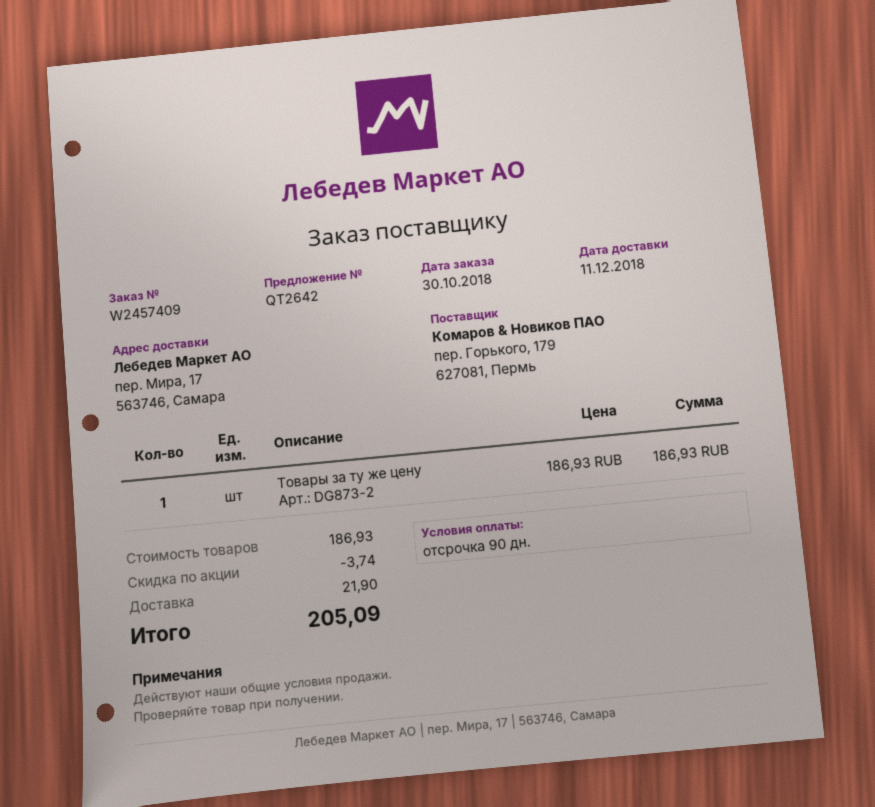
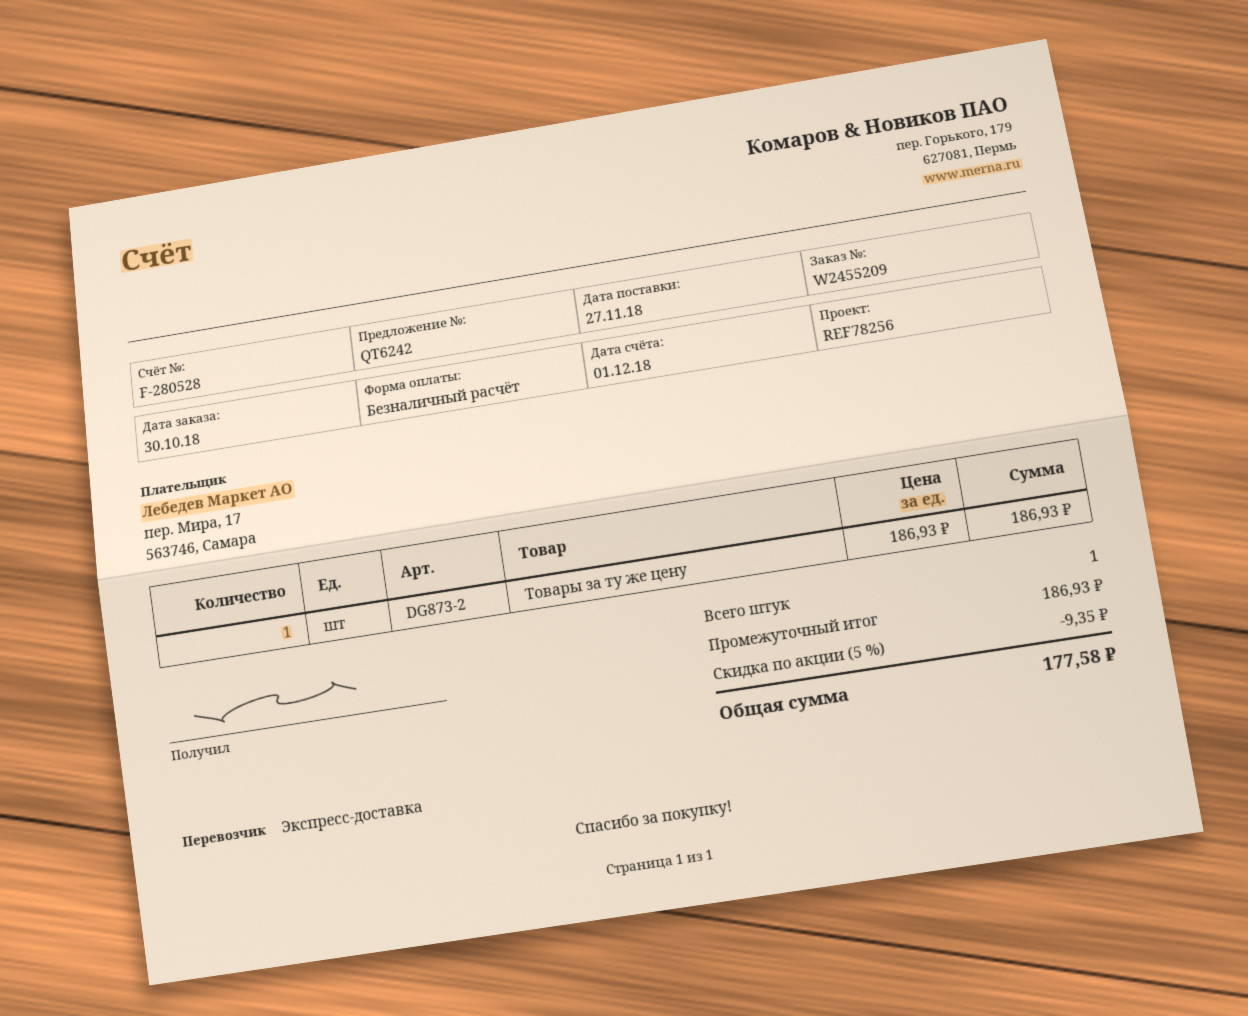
quote number: QT2642 -> QT6242
order number: W2457409 -> W2455209
delivery date: 2018-12-11 -> 2018-11-27
discount: 3.74 -> 9.35
shipping: 21.90 -> none
total: 205.09 -> 177.58

